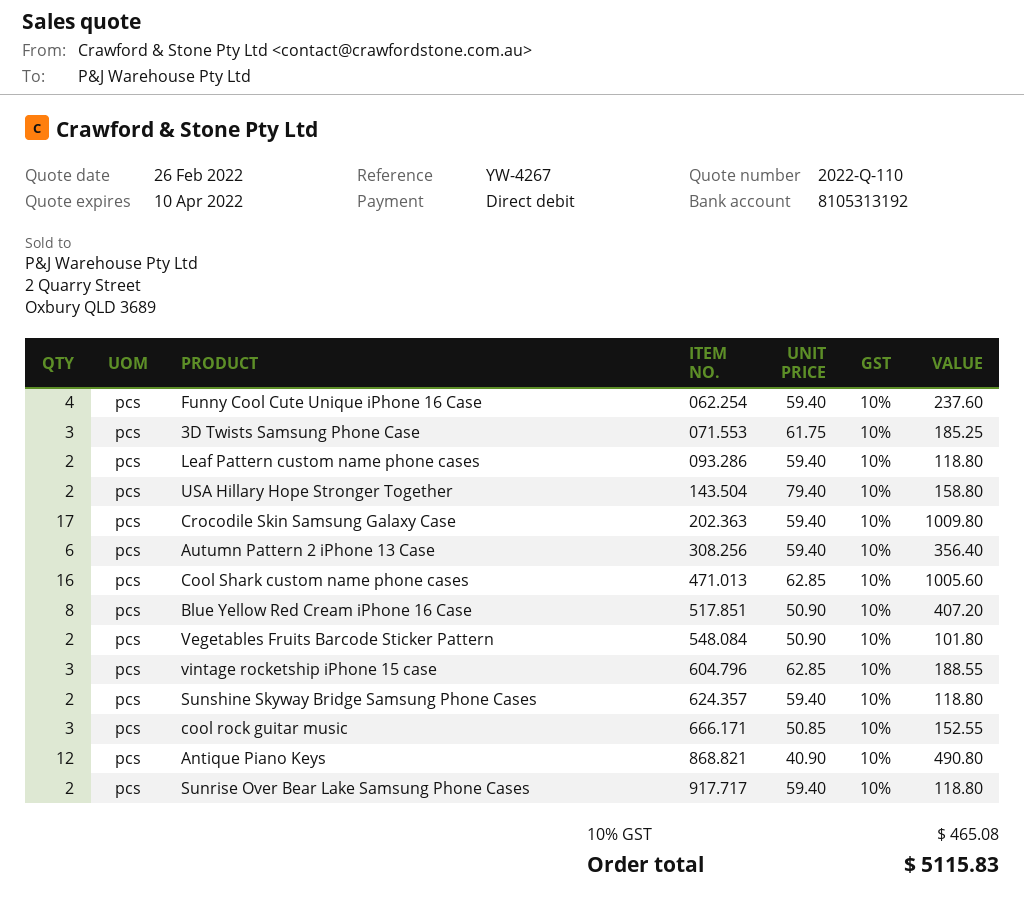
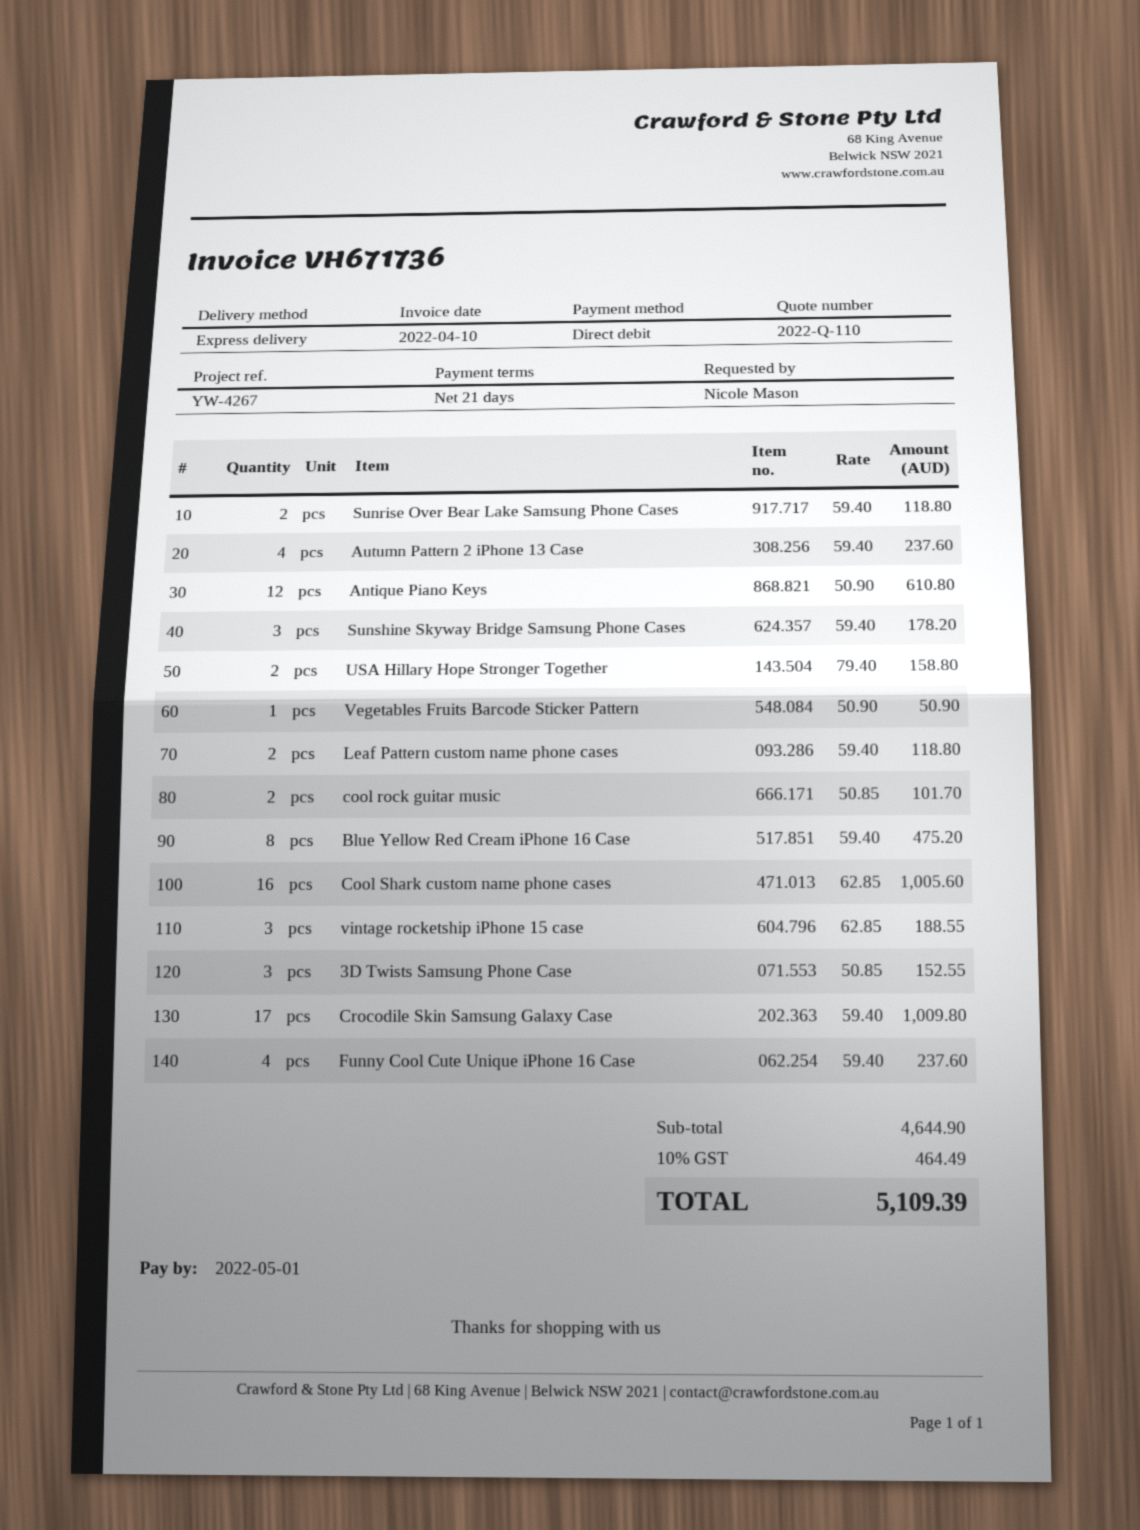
3D Twists Samsung Phone Case: 3 x 61.75 = 185.25 -> 3 x 50.85 = 152.55
Autumn Pattern 2 iPhone 13 Case: 6 x 59.40 = 356.40 -> 4 x 59.40 = 237.60
Blue Yellow Red Cream iPhone 16 Case: 8 x 50.90 = 407.20 -> 8 x 59.40 = 475.20
Vegetables Fruits Barcode Sticker Pattern: 2 x 50.90 = 101.80 -> 1 x 50.90 = 50.90
Sunshine Skyway Bridge Samsung Phone Cases: 2 x 59.40 = 118.80 -> 3 x 59.40 = 178.20
cool rock guitar music: 3 x 50.85 = 152.55 -> 2 x 50.85 = 101.70
Antique Piano Keys: 12 x 40.90 = 490.80 -> 12 x 50.90 = 610.80
tax: 10% = 465.08 -> 10% = 464.49
total: 5115.83 -> 5109.39

